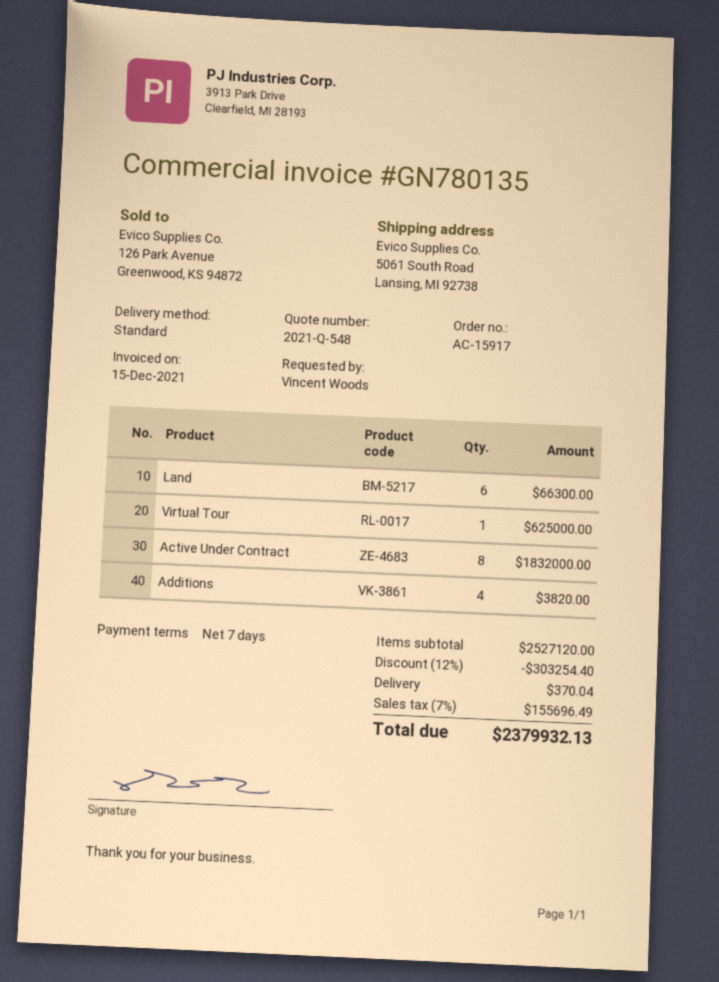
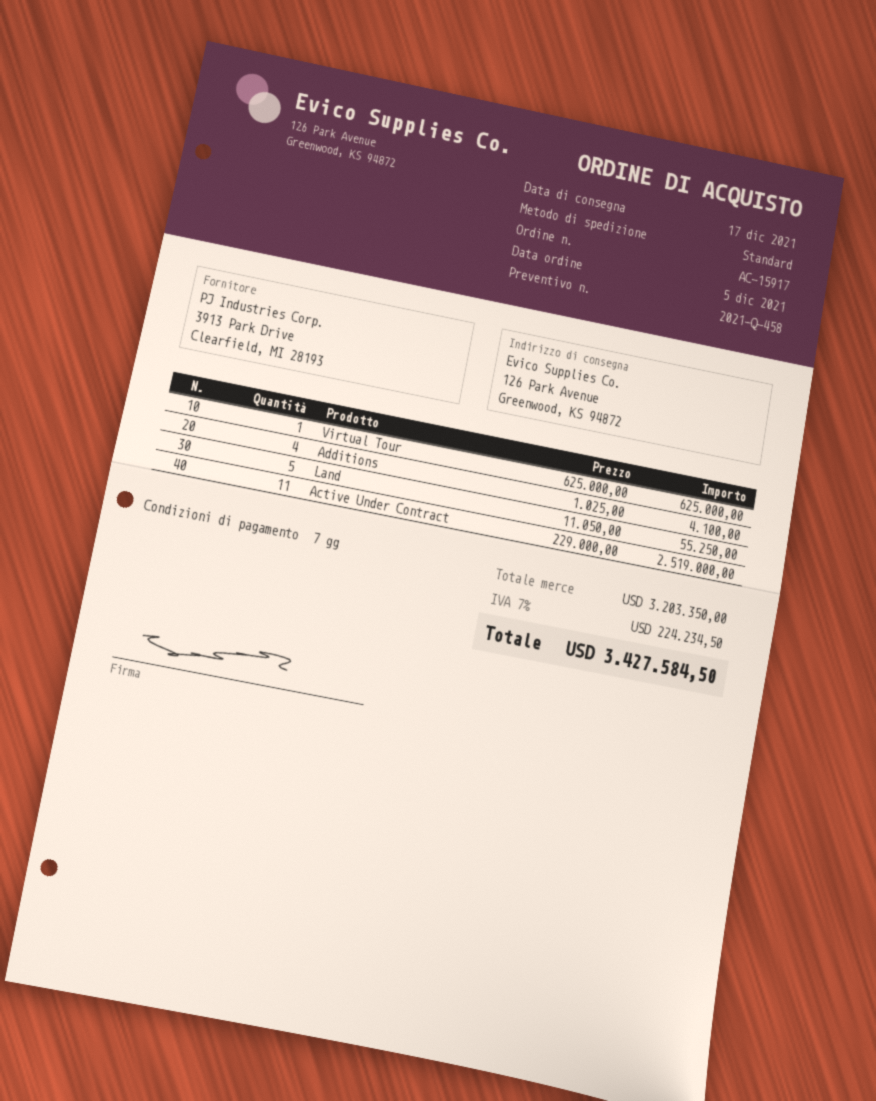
quote number: 2021-Q-548 -> 2021-Q-458
ship to: 5061 South Road, Lansing, MI 92738 -> 126 Park Avenue, Greenwood, KS 94872
Land: 6 for 66300.00 -> 5 for 55250.00
Active Under Contract: 8 for 1832000.00 -> 11 for 2519000.00
Additions: 4 for 3820.00 -> 4 for 4100.00
subtotal: 2527120.00 -> 3203350.00
discount: 12% = 303254.40 -> none
shipping: 370.04 -> none
tax: 7% = 155696.49 -> 7% = 224234.50
total: 2379932.13 -> 3427584.50

